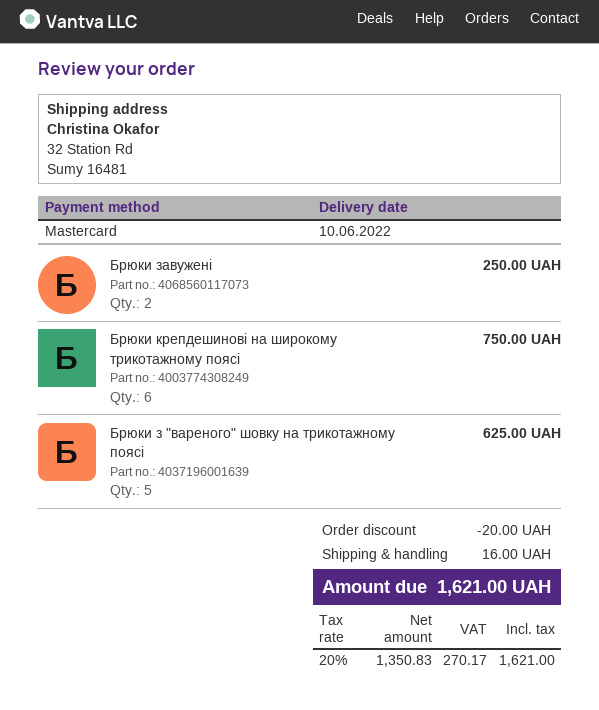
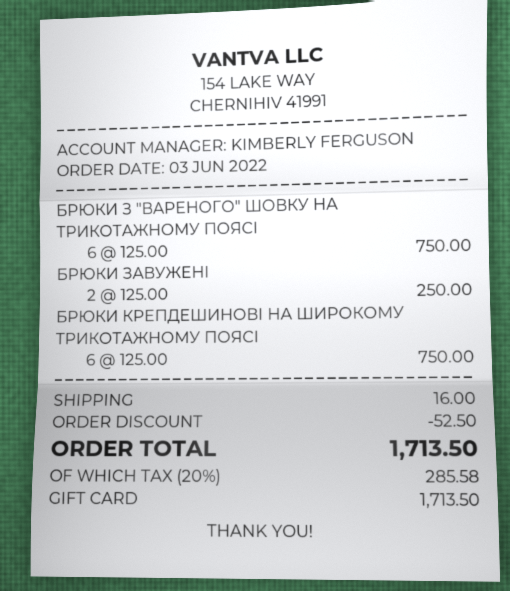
payment method: Mastercard -> gift card
Брюки з "вареного" шовку на трикотажному поясі: 5 for 625.00 -> 6 for 750.00
discount: 20.00 -> 52.50
tax: 20% = 270.17 -> 20% = 285.58
total: 1621.00 -> 1713.50

